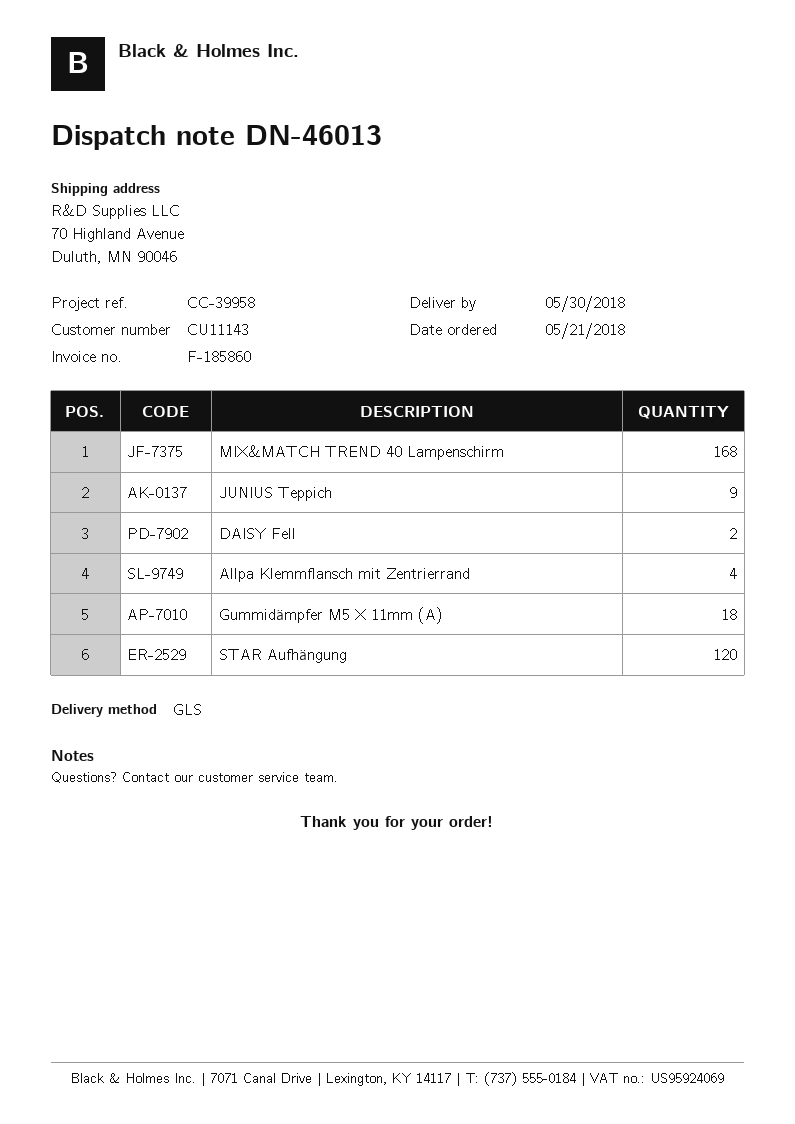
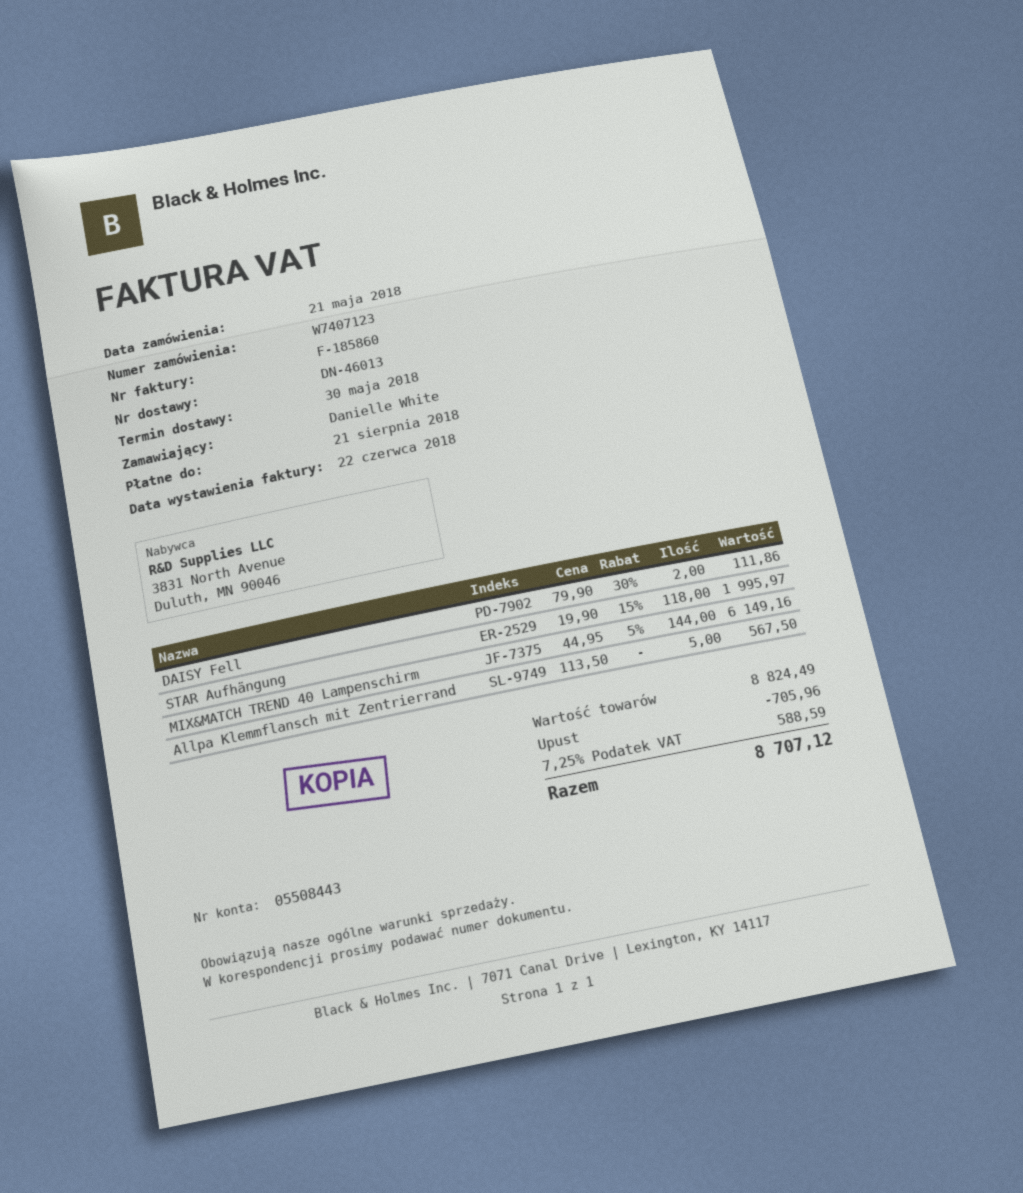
MIX&MATCH TREND 40 Lampenschirm: 168 -> 144
JUNIUS Teppich: 9 -> none
Allpa Klemmflansch mit Zentrierrand: 4 -> 5
Gummidämpfer M5 X 11mm (A): 18 -> none
STAR Aufhängung: 120 -> 118

